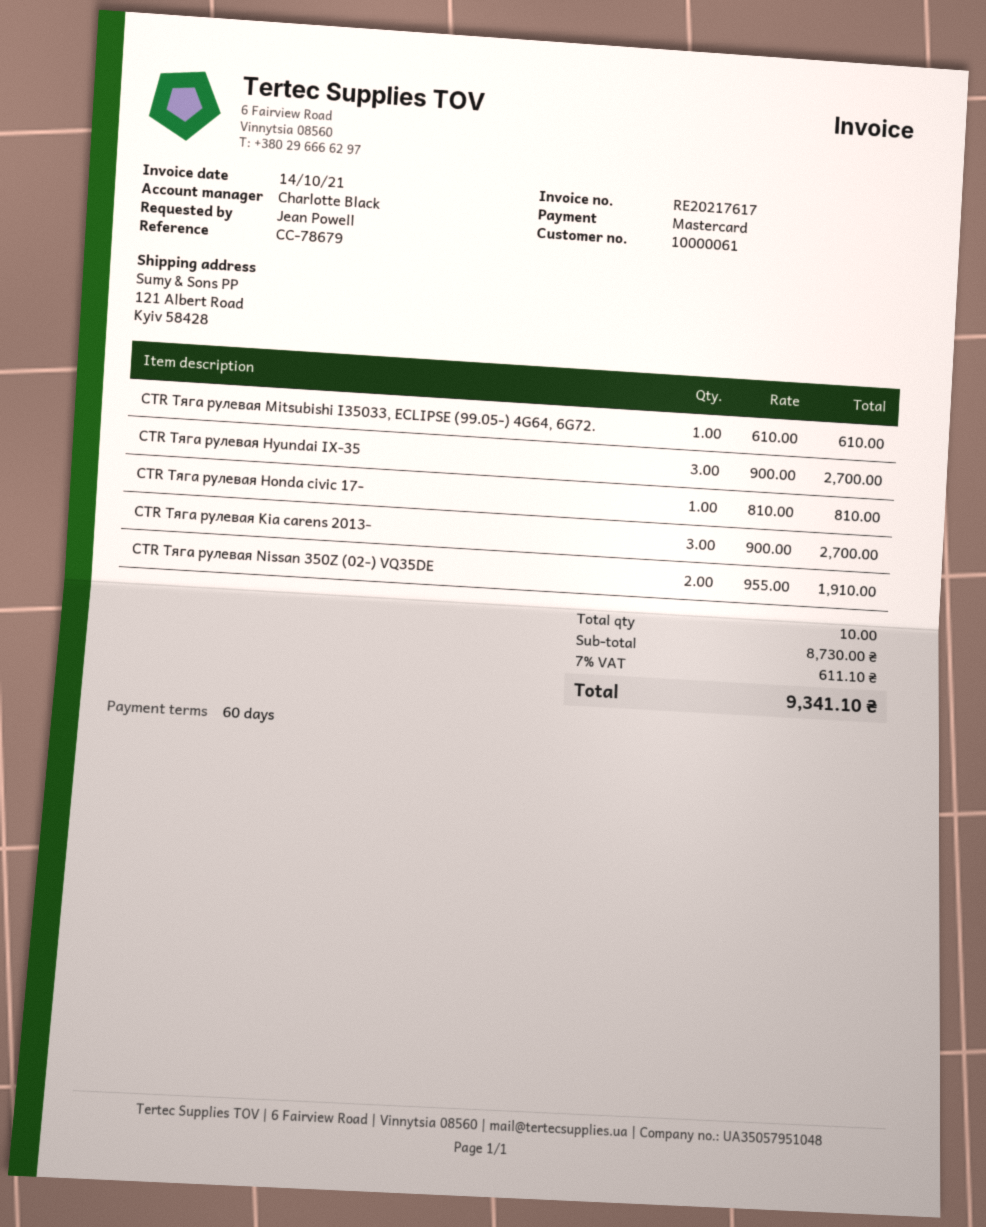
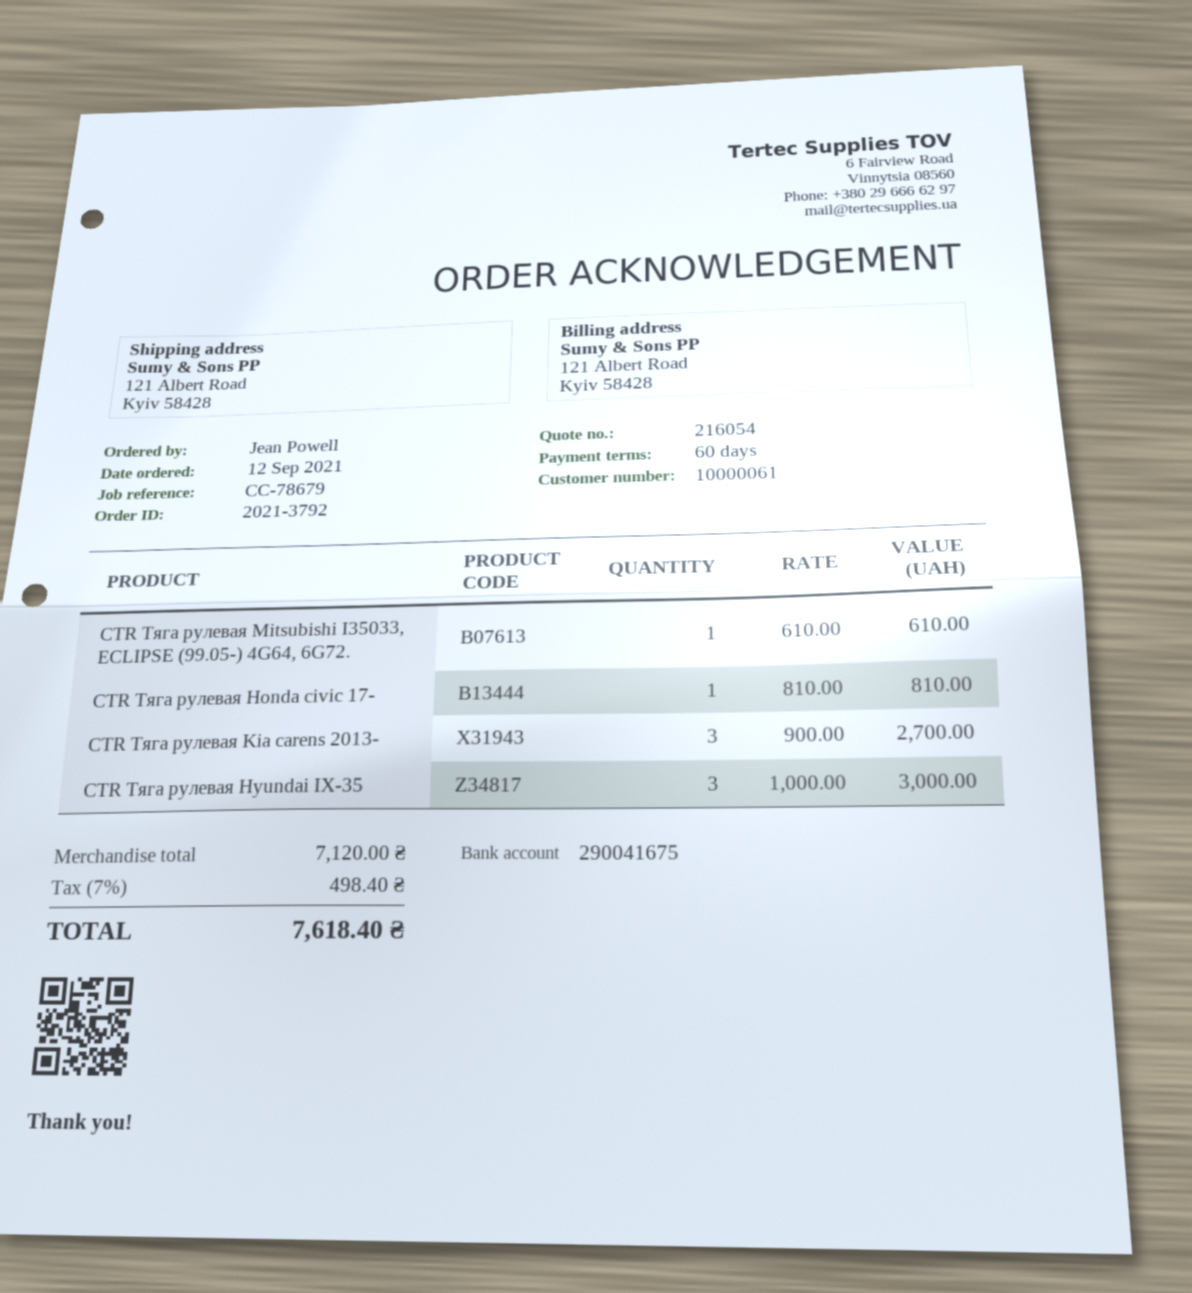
CTR Тяга рулевая Hyundai IX-35: 3 x 900.00 = 2700.00 -> 3 x 1000.00 = 3000.00
CTR Тяга рулевая Nissan 350Z (02-) VQ35DE: 2 x 955.00 = 1910.00 -> none
subtotal: 8730.00 -> 7120.00
tax: 7% = 611.10 -> 7% = 498.40
total: 9341.10 -> 7618.40

